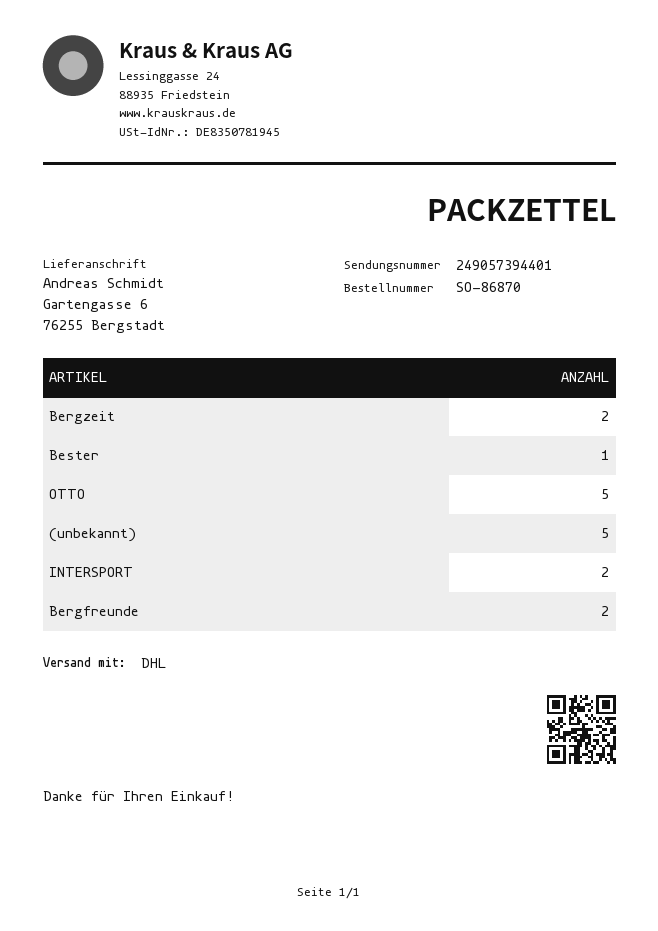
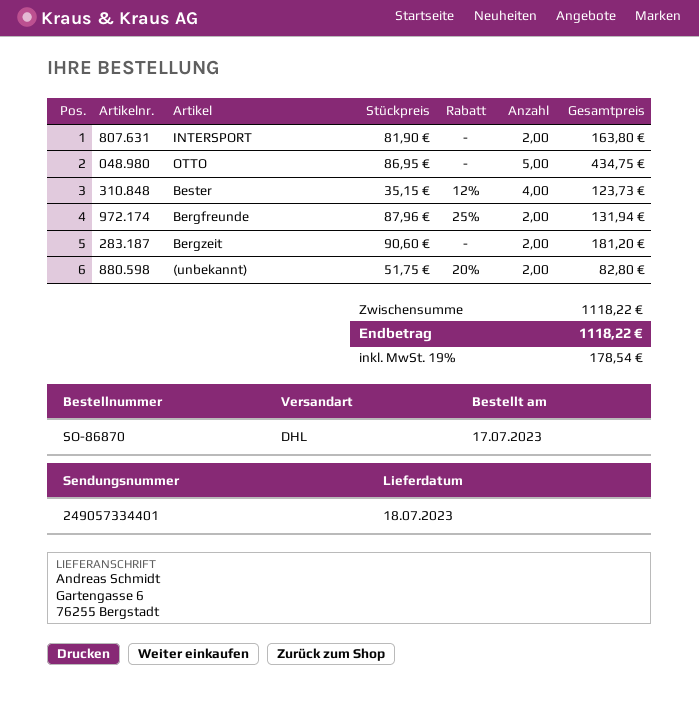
tracking number: 249057394401 -> 249057334401
Bester: 1 -> 4
(unbekannt): 5 -> 2

